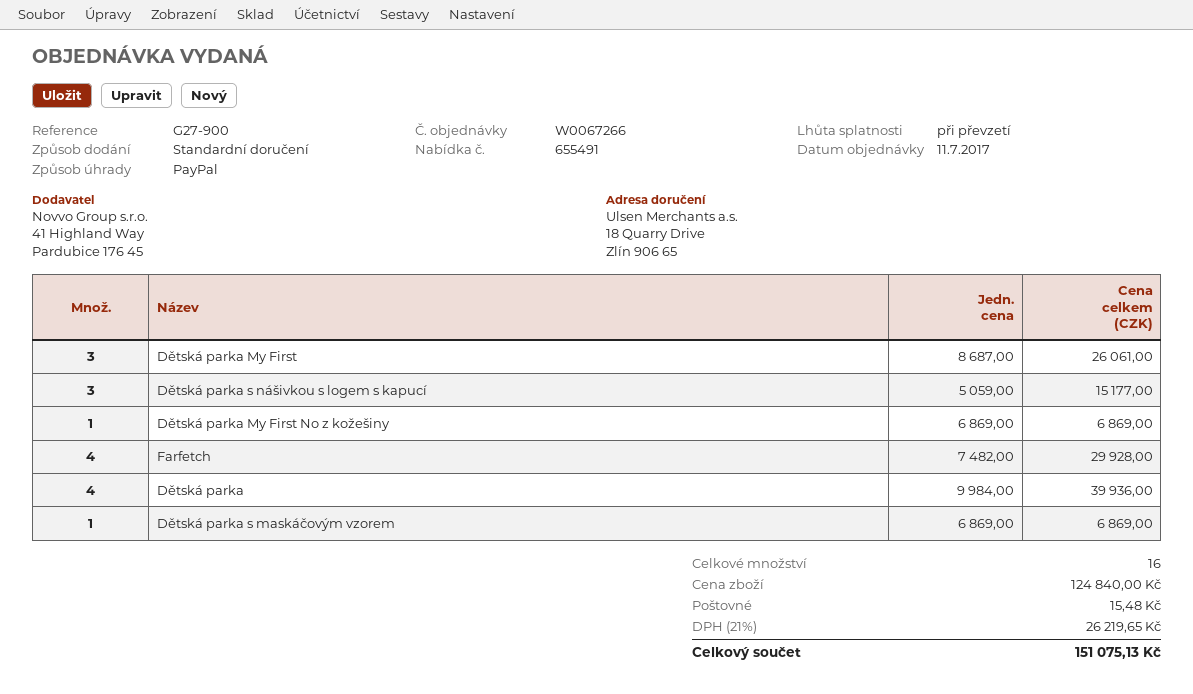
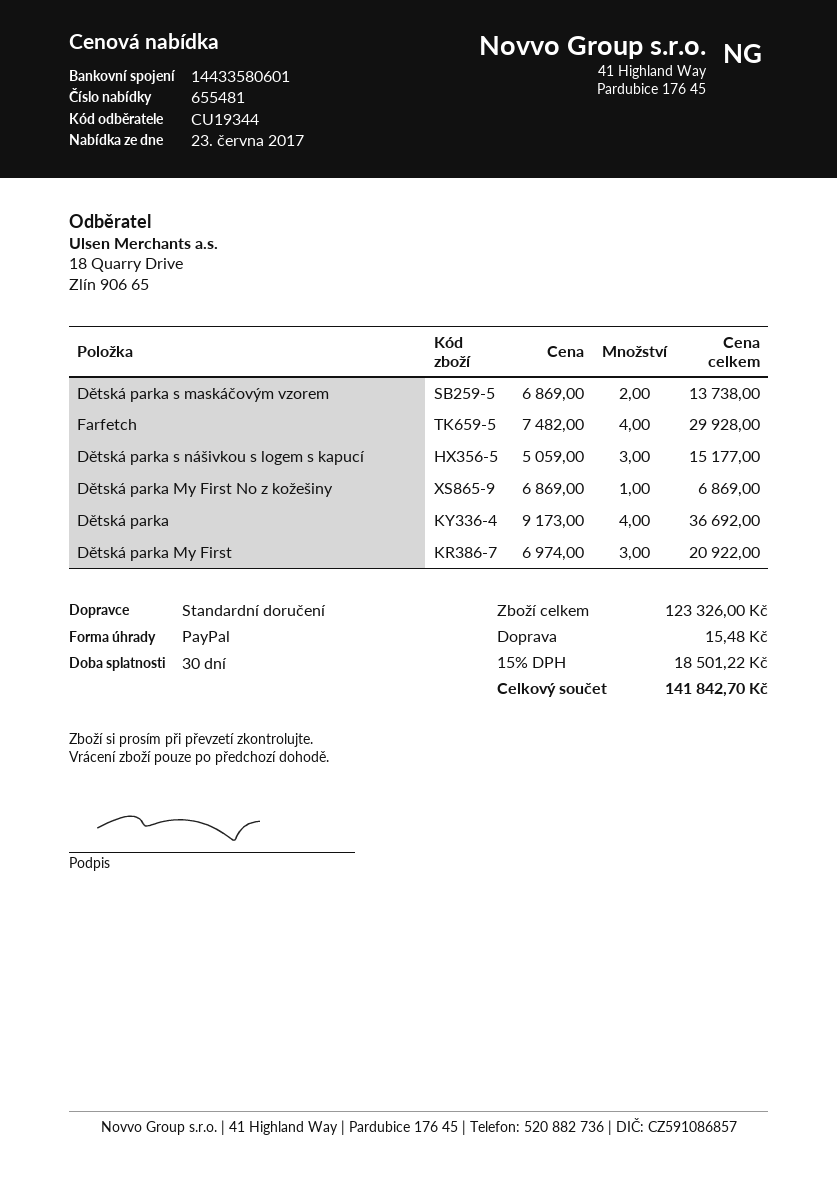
quote number: 655491 -> 655481
payment terms: on receipt -> 30 days
Dětská parka My First: 3 x 8687.00 = 26061.00 -> 3 x 6974.00 = 20922.00
Dětská parka: 4 x 9984.00 = 39936.00 -> 4 x 9173.00 = 36692.00
Dětská parka s maskáčovým vzorem: 1 x 6869.00 = 6869.00 -> 2 x 6869.00 = 13738.00
subtotal: 124840.00 -> 123326.00
tax: 21% = 26219.65 -> 15% = 18501.22
total: 151075.13 -> 141842.70

